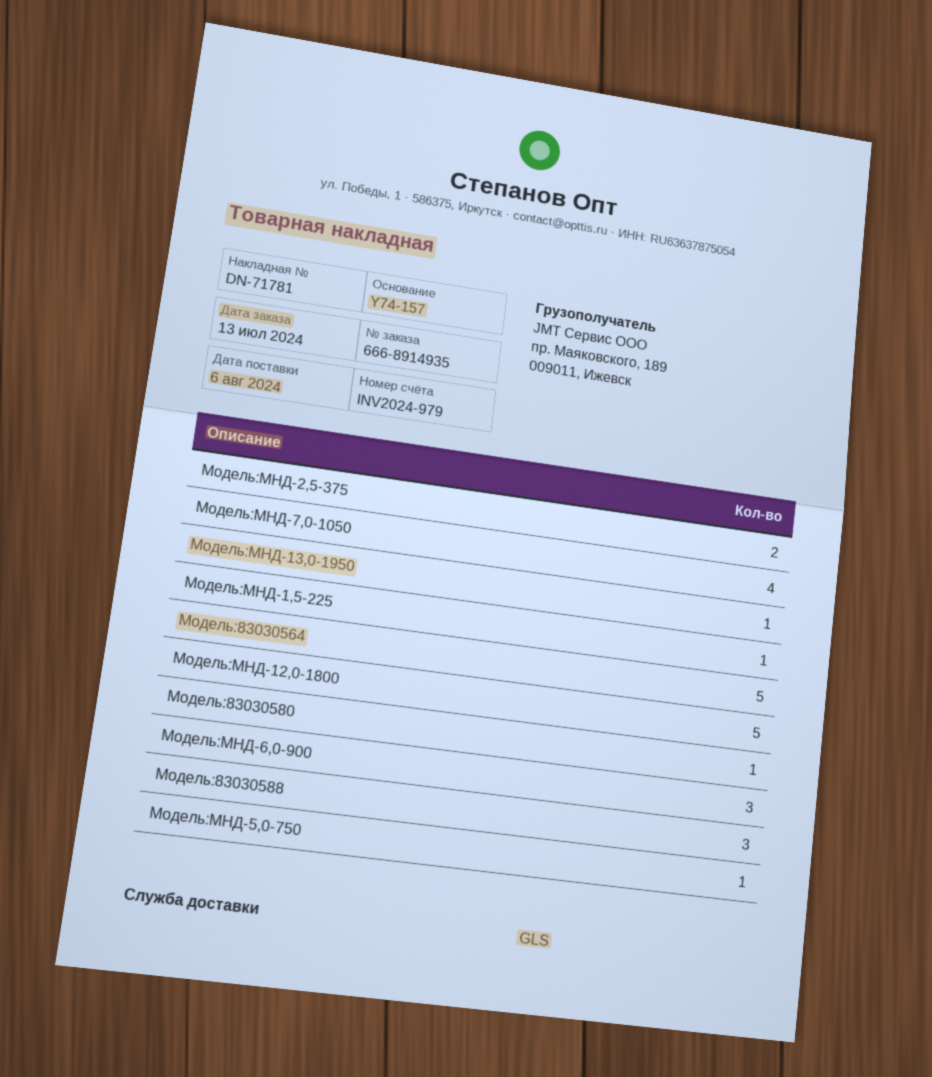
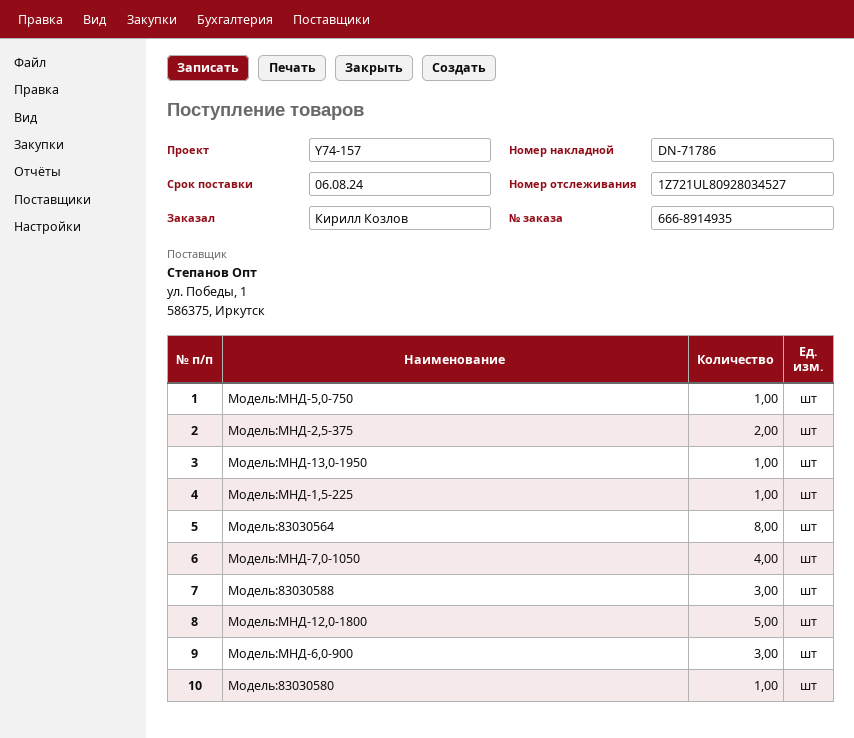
delivery note number: DN-71781 -> DN-71786
Модель:83030564: 5 -> 8

